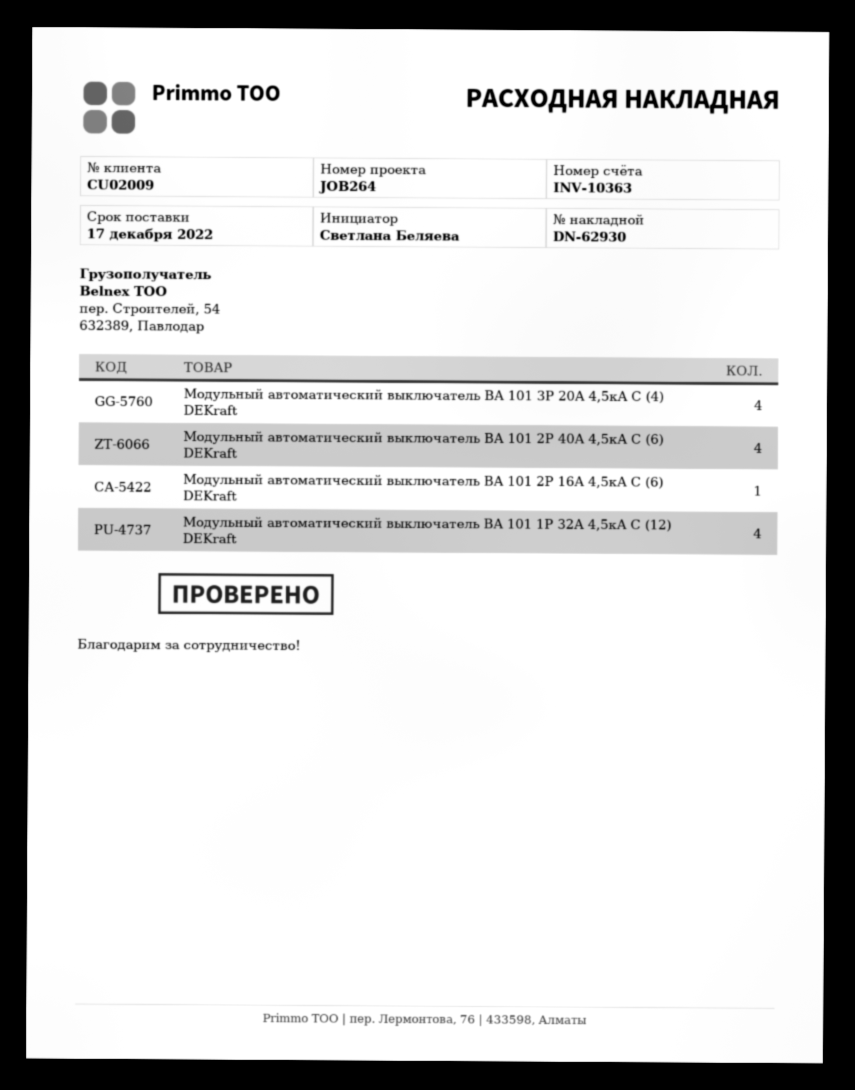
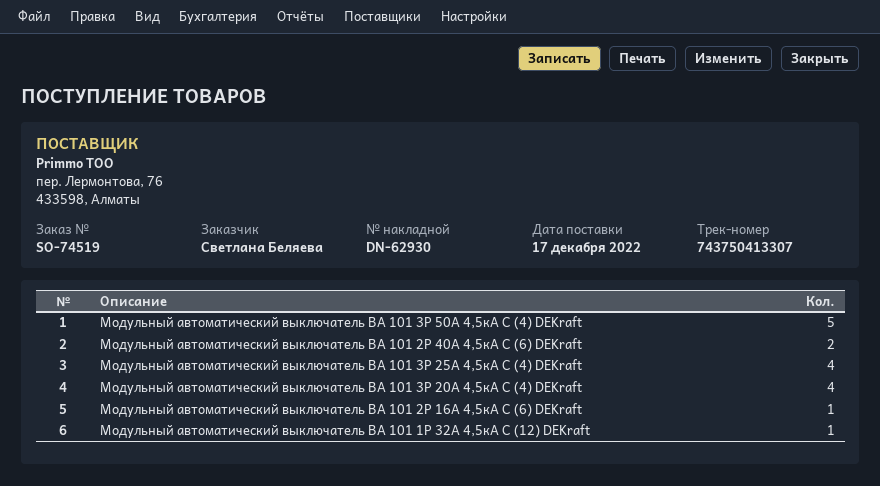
Модульный автоматический выключатель ВА 101 2P 40А 4,5кА С (6) DEKraft: 4 -> 2
Модульный автоматический выключатель ВА 101 1P 32А 4,5кА С (12) DEKraft: 4 -> 1
Модульный автоматический выключатель ВА 101 3P 50А 4,5кА С (4) DEKraft: none -> 5
Модульный автоматический выключатель ВА 101 3P 25А 4,5кА С (4) DEKraft: none -> 4

